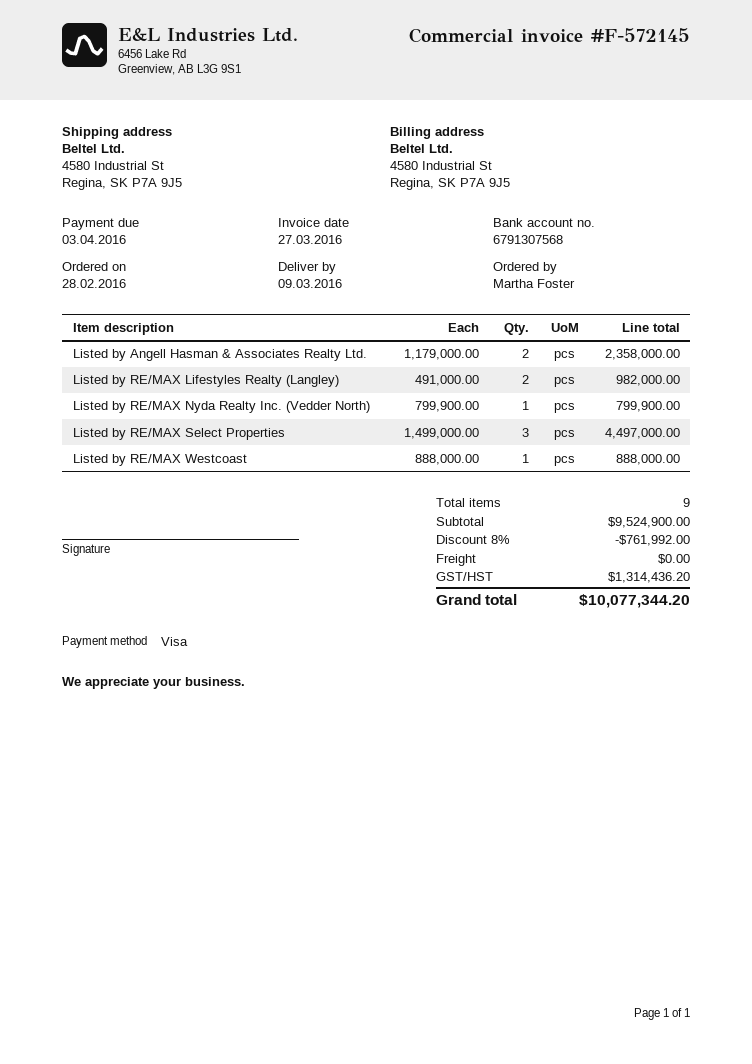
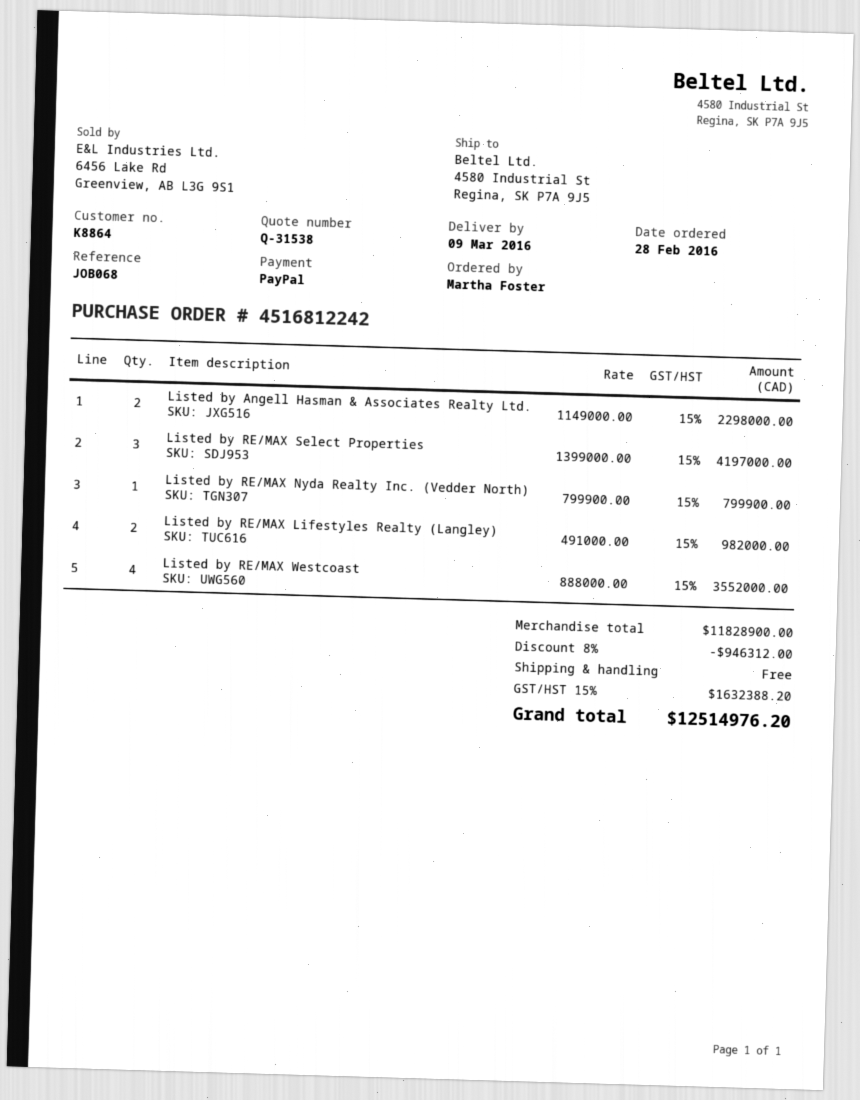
payment method: Visa -> PayPal
Listed by Angell Hasman & Associates Realty Ltd.: 2 x 1179000.00 = 2358000.00 -> 2 x 1149000.00 = 2298000.00
Listed by RE/MAX Select Properties: 3 x 1499000.00 = 4497000.00 -> 3 x 1399000.00 = 4197000.00
Listed by RE/MAX Westcoast: 1 x 888000.00 = 888000.00 -> 4 x 888000.00 = 3552000.00
subtotal: 9524900.00 -> 11828900.00
discount: 8% = 761992.00 -> 8% = 946312.00
tax: 1314436.20 -> 1632388.20
total: 10077344.20 -> 12514976.20

